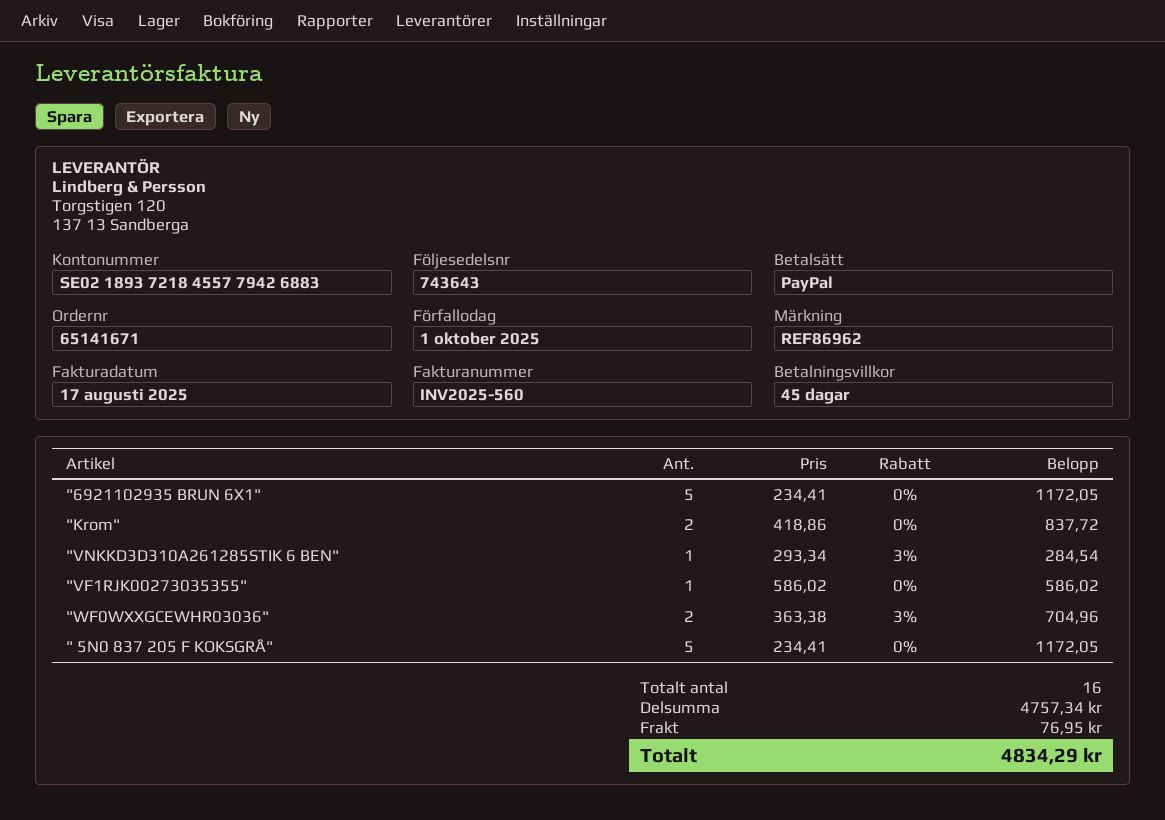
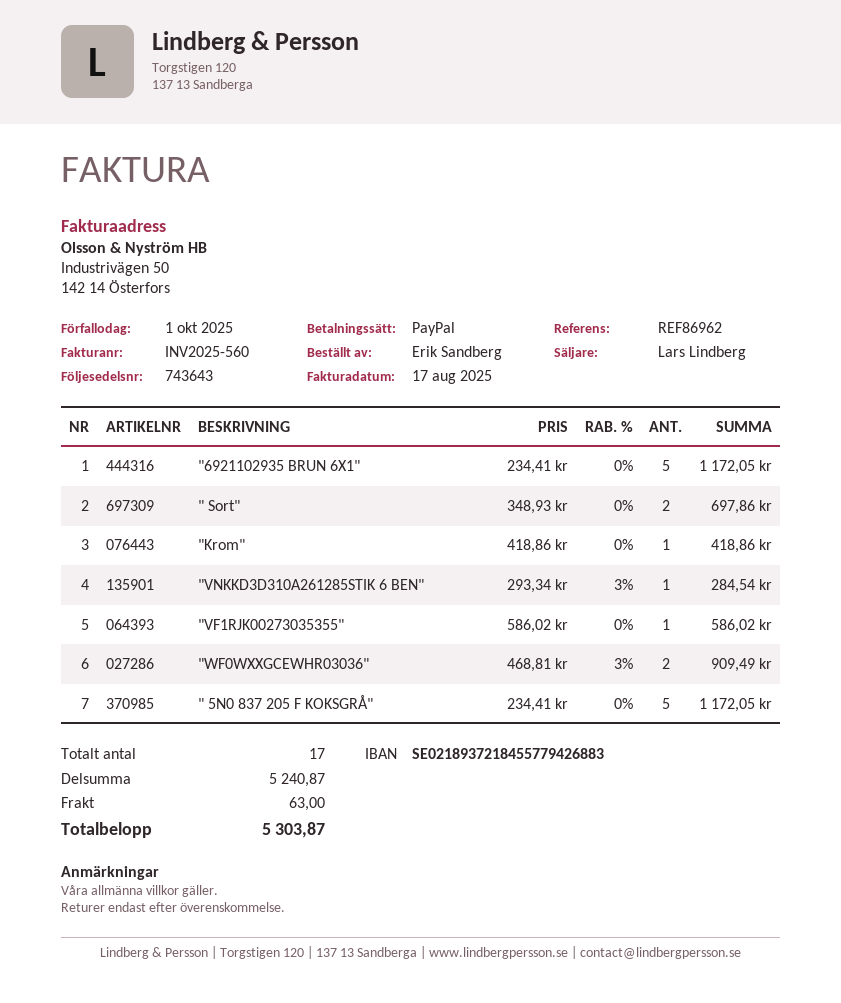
"Krom": 2 x 418.86 = 837.72 -> 1 x 418.86 = 418.86
"WF0WXXGCEWHR03036": 2 x 363.38 - 3% = 704.96 -> 2 x 468.81 - 3% = 909.49
" Sort": none -> 2 x 348.93 = 697.86
total quantity: 16 -> 17
subtotal: 4757.34 -> 5240.87
shipping: 76.95 -> 63.00
total: 4834.29 -> 5303.87

